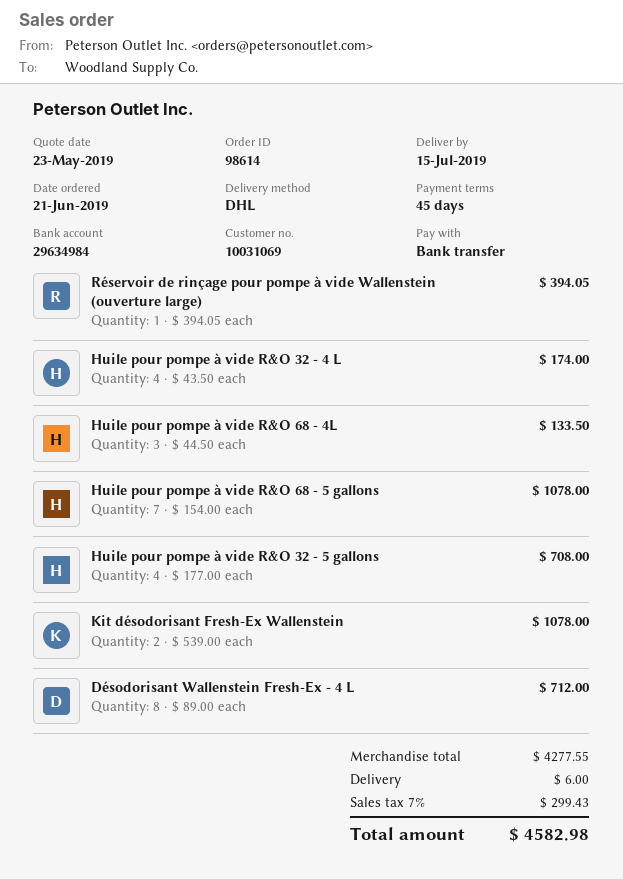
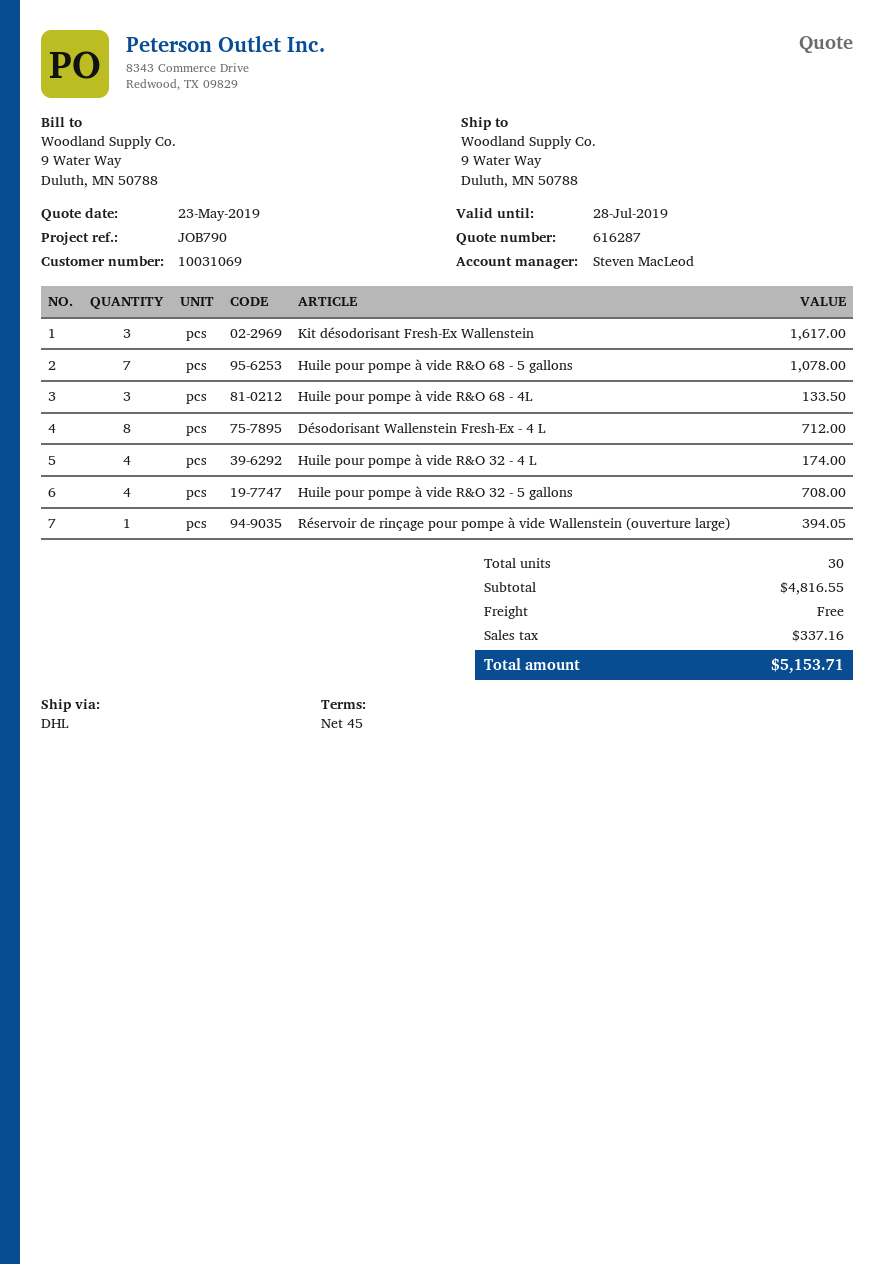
Kit désodorisant Fresh-Ex Wallenstein: 2 for 1078.00 -> 3 for 1617.00
subtotal: 4277.55 -> 4816.55
shipping: 6.00 -> 0.00
tax: 299.43 -> 337.16
total: 4582.98 -> 5153.71

